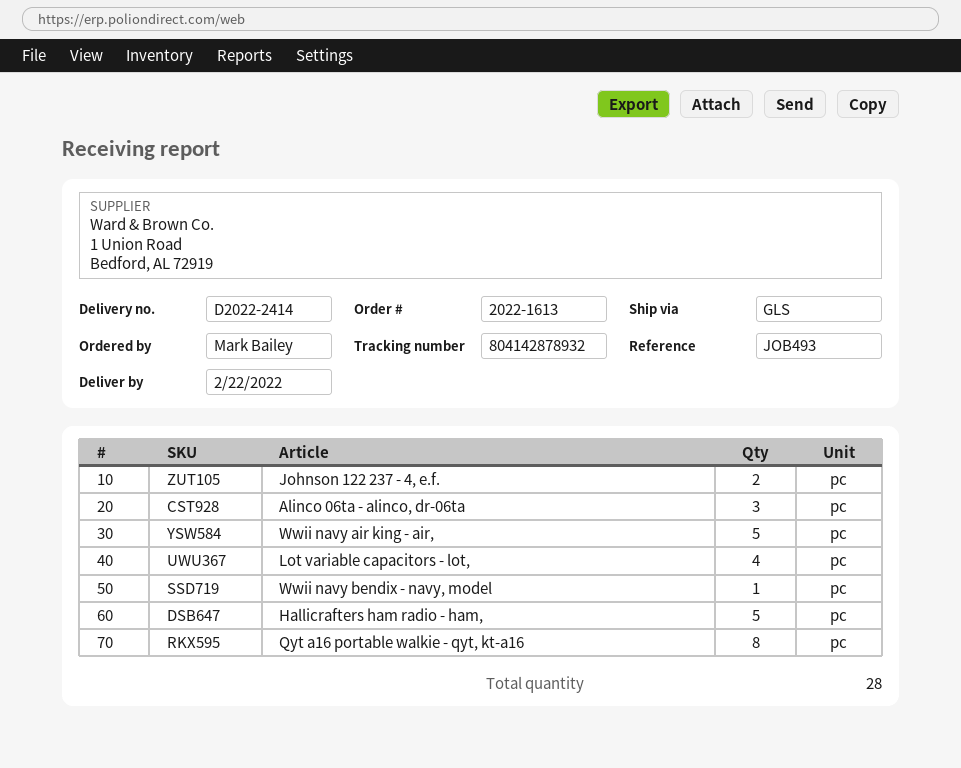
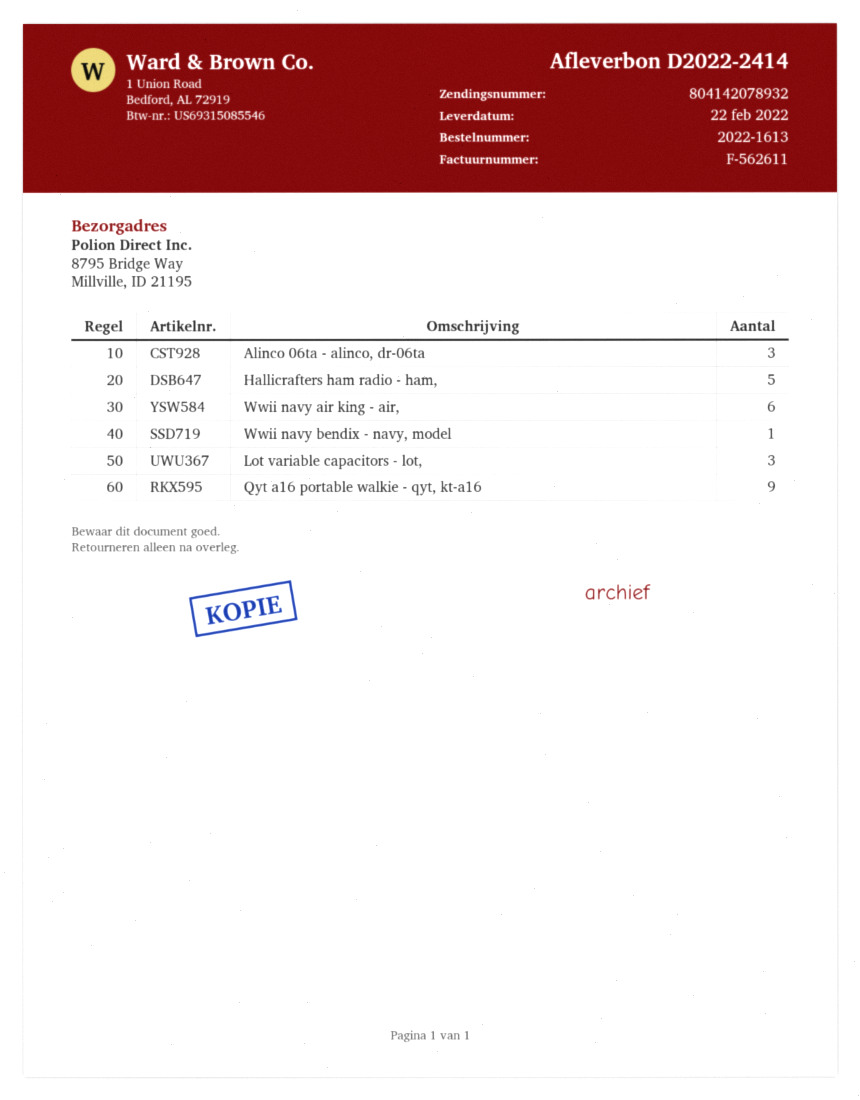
tracking number: 804142878932 -> 804142078932
Johnson 122 237 - 4, e.f.: 2 -> none
Wwii navy air king - air,: 5 -> 6
Lot variable capacitors - lot,: 4 -> 3
Qyt a16 portable walkie - qyt, kt-a16: 8 -> 9

